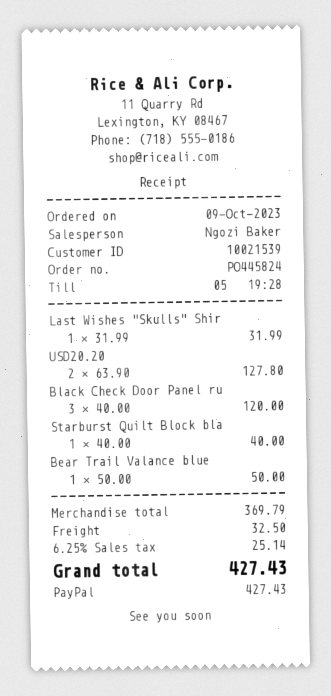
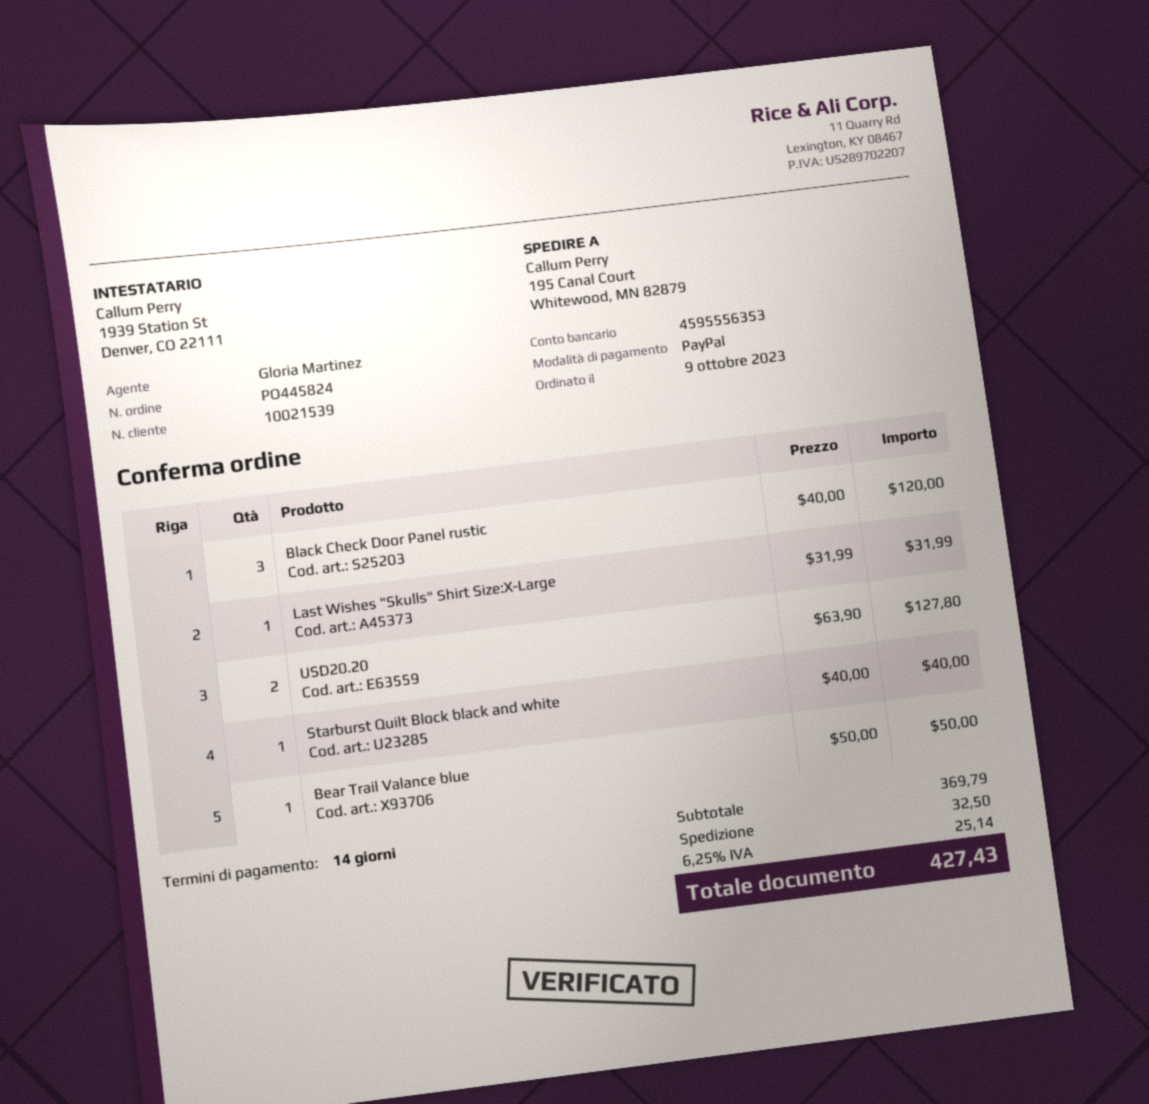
sales rep: Ngozi Baker -> Gloria Martinez

